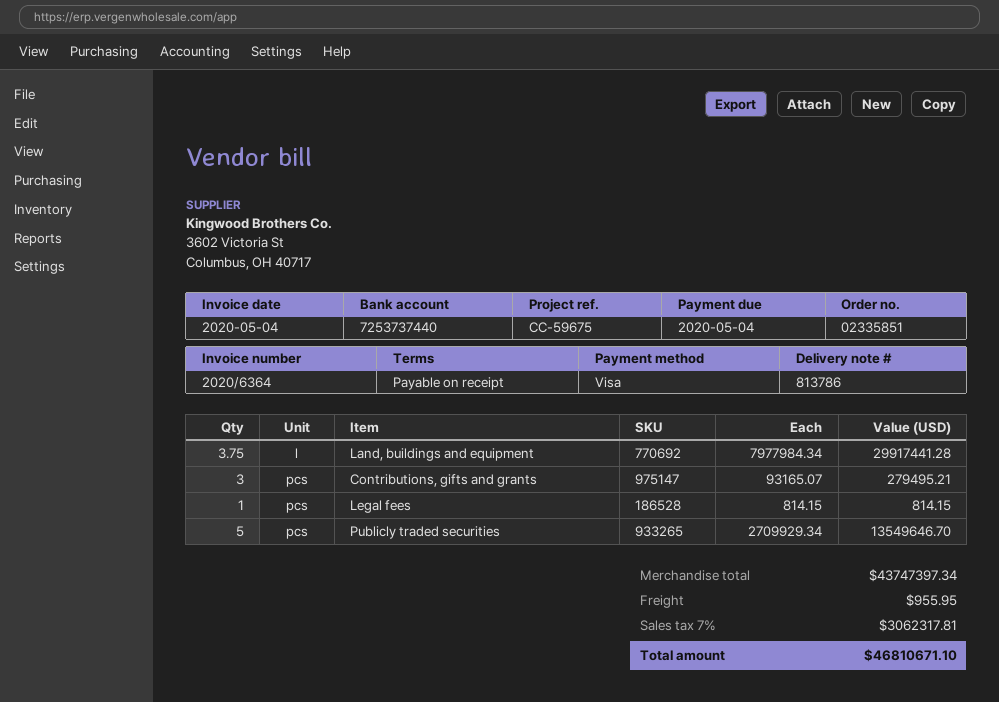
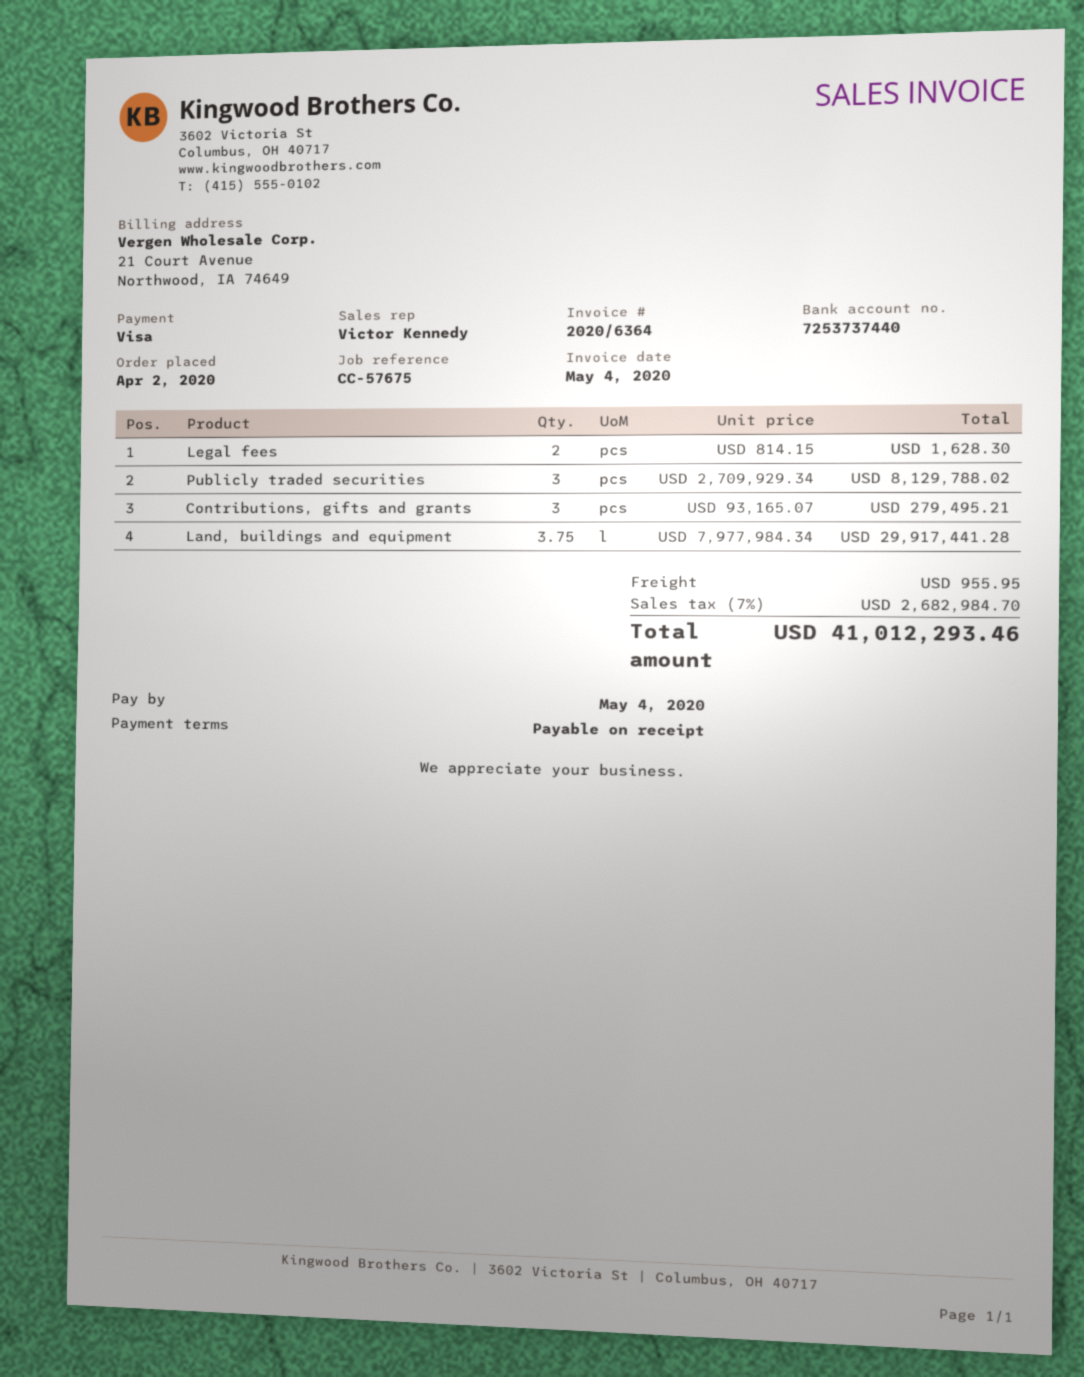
reference: CC-59675 -> CC-57675
Legal fees: 1 x 814.15 = 814.15 -> 2 x 814.15 = 1628.30
Publicly traded securities: 5 x 2709929.34 = 13549646.70 -> 3 x 2709929.34 = 8129788.02
tax: 7% = 3062317.81 -> 7% = 2682984.70
total: 46810671.10 -> 41012293.46

